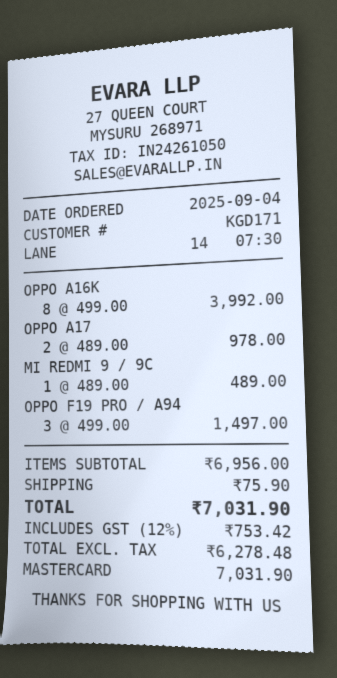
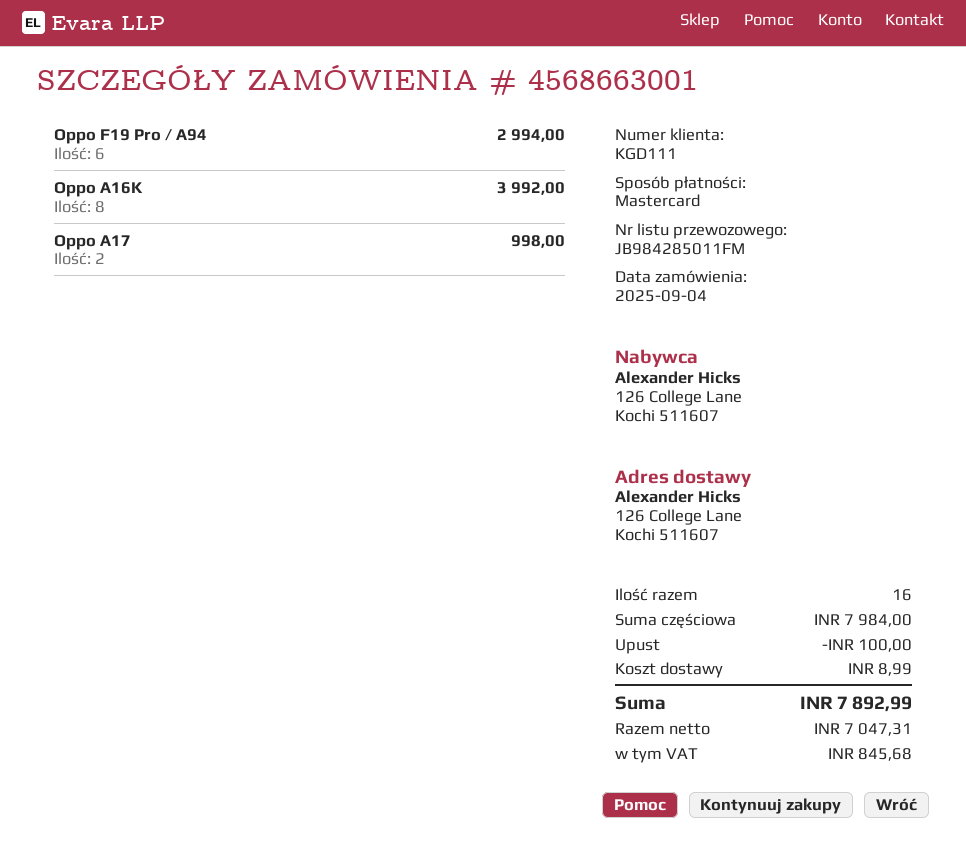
customer number: KGD171 -> KGD111
OPPO A17: 2 for 978.00 -> 2 for 998.00
MI REDMI 9 / 9C: 1 for 489.00 -> none
OPPO F19 PRO / A94: 3 for 1497.00 -> 6 for 2994.00
subtotal: 6956.00 -> 7984.00
discount: none -> 100.00
shipping: 75.90 -> 8.99
net: 6278.48 -> 7047.31
tax: 753.42 -> 845.68
total: 7031.90 -> 7892.99

